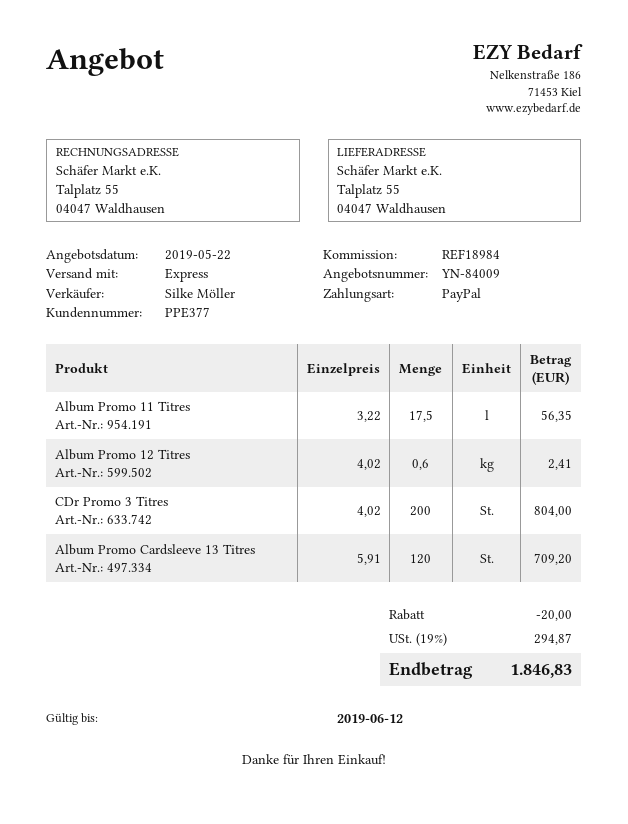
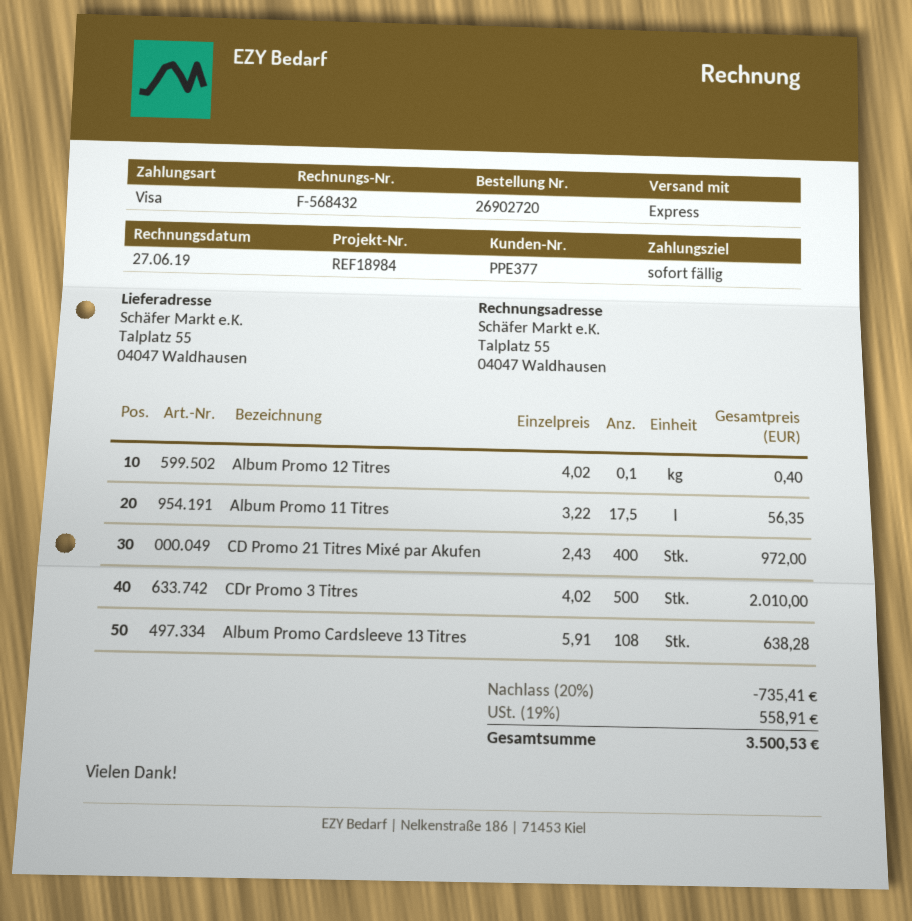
payment method: PayPal -> Visa
Album Promo 12 Titres: 0.6 x 4.02 = 2.41 -> 0.1 x 4.02 = 0.40
CDr Promo 3 Titres: 200 x 4.02 = 804.00 -> 500 x 4.02 = 2010.00
Album Promo Cardsleeve 13 Titres: 120 x 5.91 = 709.20 -> 108 x 5.91 = 638.28
CD Promo 21 Titres Mixé par Akufen: none -> 400 x 2.43 = 972.00
discount: 20.00 -> 735.41
tax: 19% = 294.87 -> 19% = 558.91
total: 1846.83 -> 3500.53

